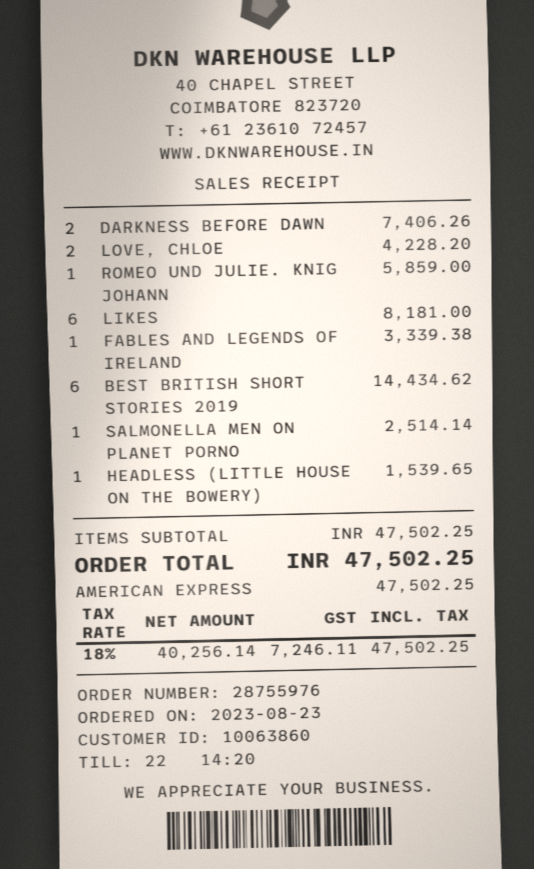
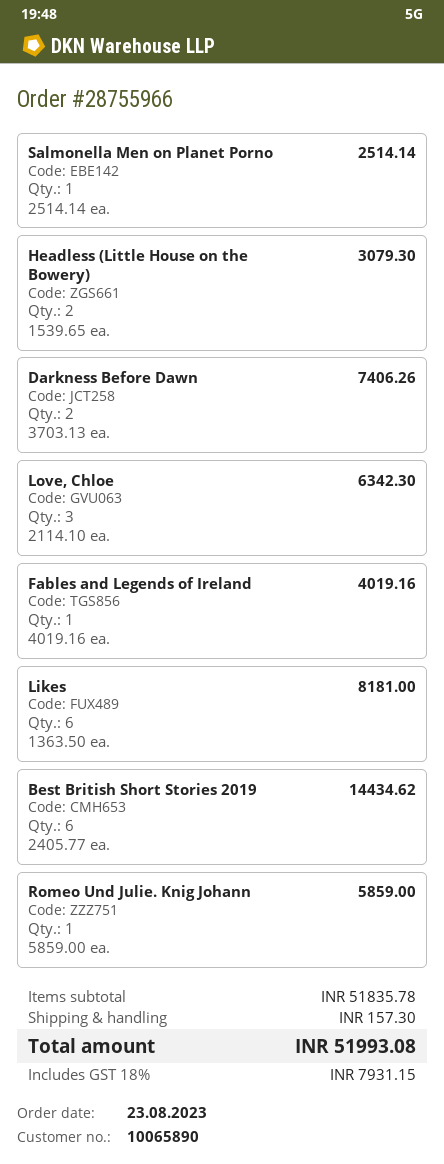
order number: 28755976 -> 28755966
customer number: 10063860 -> 10065890
LOVE, CHLOE: 2 for 4228.20 -> 3 for 6342.30
FABLES AND LEGENDS OF IRELAND: 1 for 3339.38 -> 1 for 4019.16
HEADLESS (LITTLE HOUSE ON THE BOWERY): 1 for 1539.65 -> 2 for 3079.30
subtotal: 47502.25 -> 51835.78
shipping: none -> 157.30
tax: 18% = 7246.11 -> 18% = 7931.15
total: 47502.25 -> 51993.08

